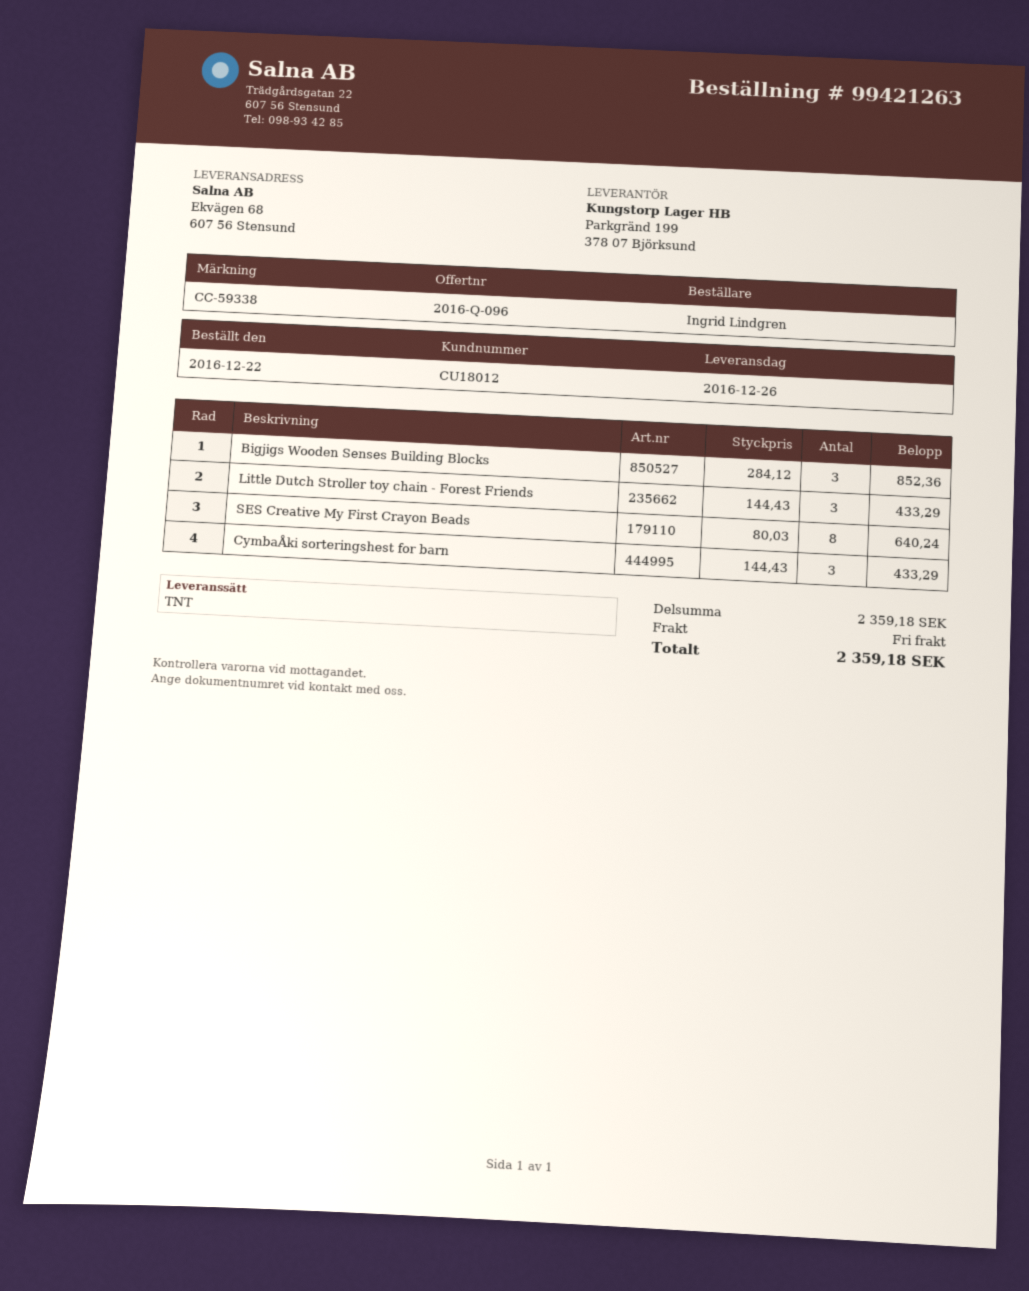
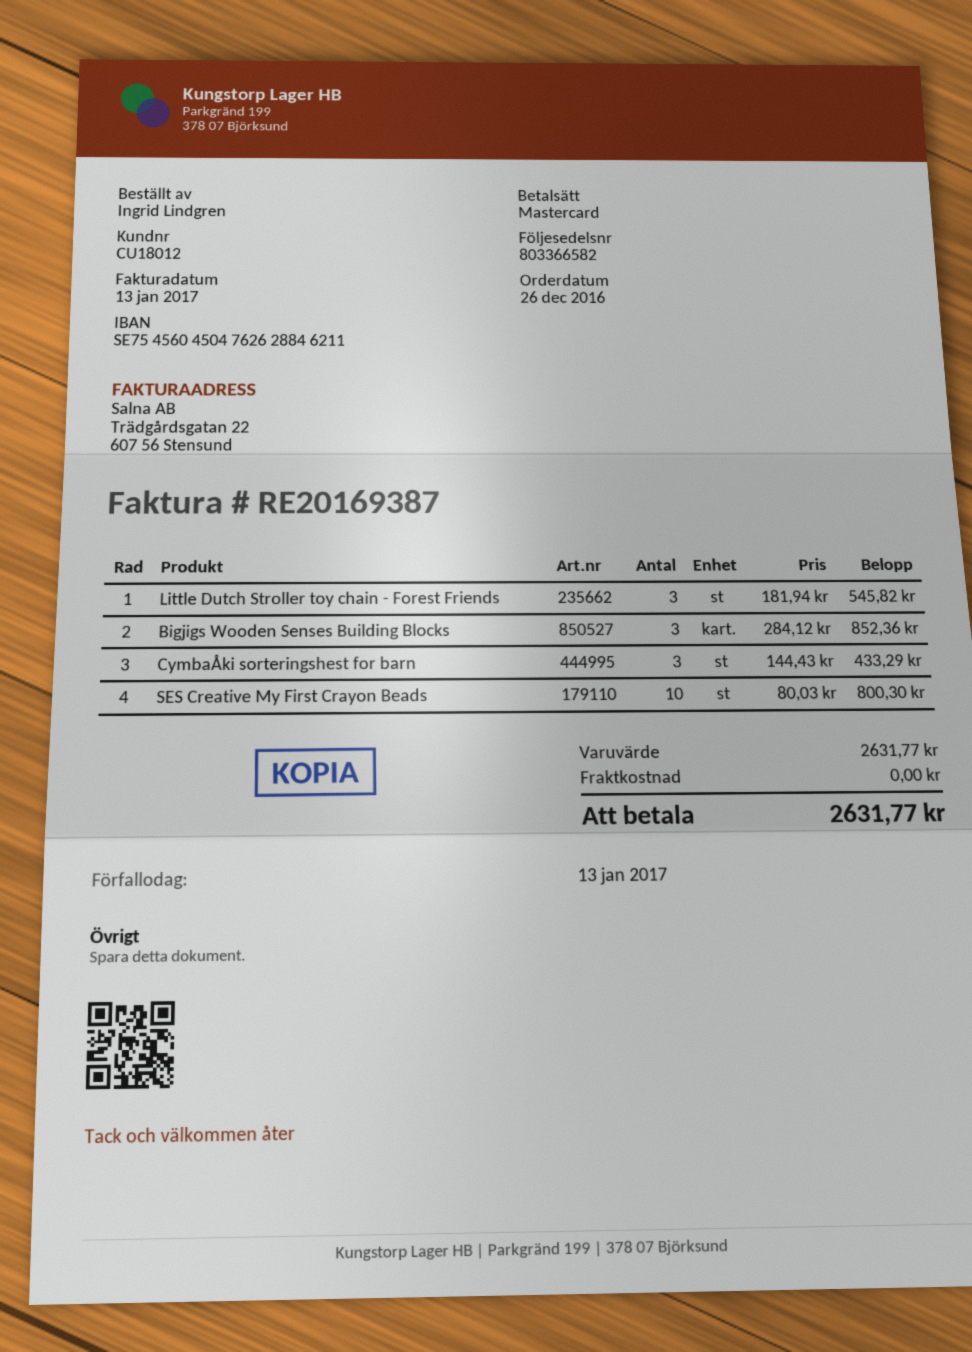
order date: 2016-12-22 -> 2016-12-26
Little Dutch Stroller toy chain - Forest Friends: 3 x 144.43 = 433.29 -> 3 x 181.94 = 545.82
SES Creative My First Crayon Beads: 8 x 80.03 = 640.24 -> 10 x 80.03 = 800.30
subtotal: 2359.18 -> 2631.77
total: 2359.18 -> 2631.77

